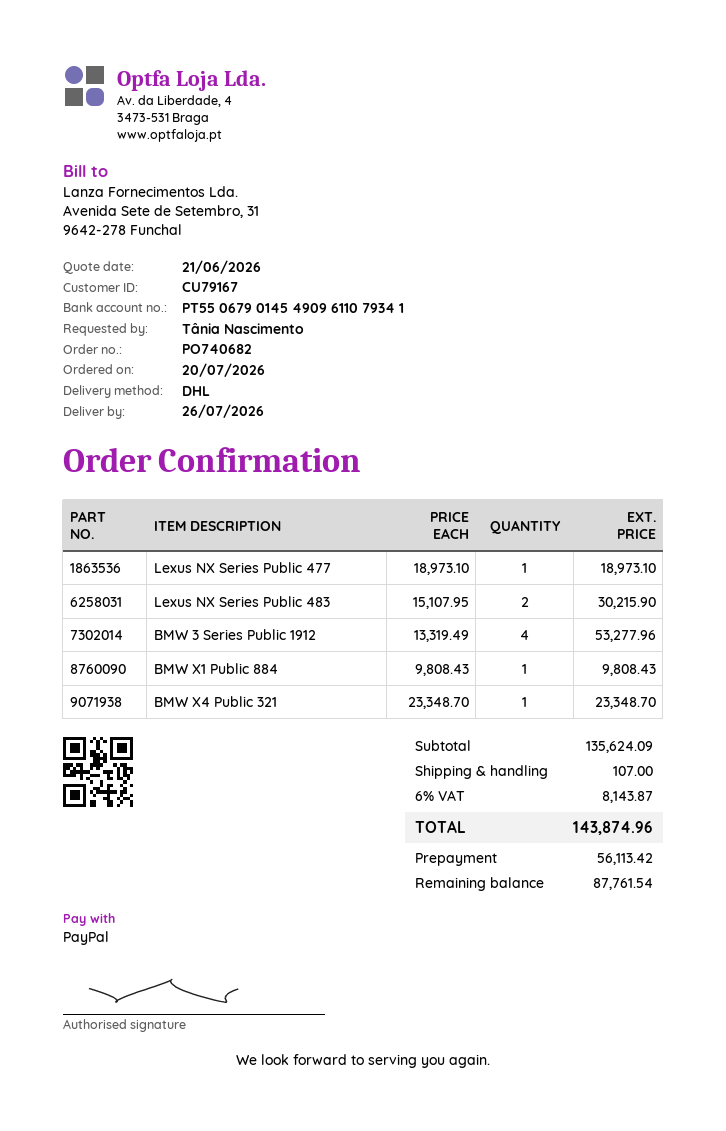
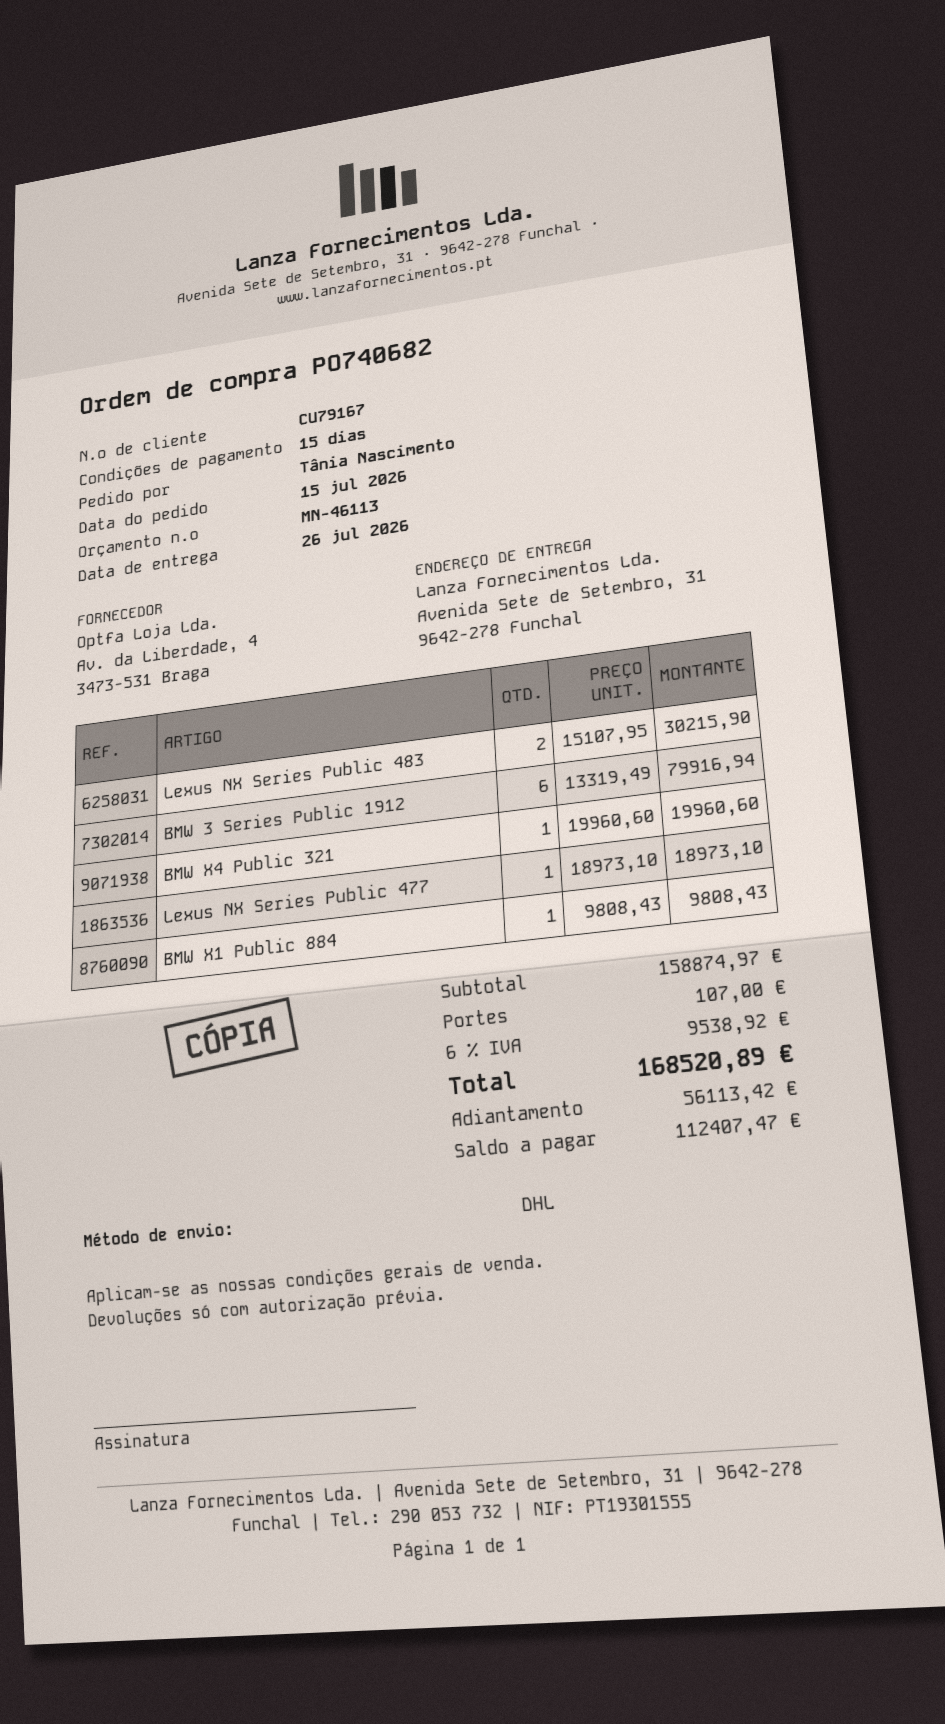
order date: 2026-07-20 -> 2026-07-15
BMW 3 Series Public 1912: 4 x 13319.49 = 53277.96 -> 6 x 13319.49 = 79916.94
BMW X4 Public 321: 1 x 23348.70 = 23348.70 -> 1 x 19960.60 = 19960.60
subtotal: 135624.09 -> 158874.97
tax: 6% = 8143.87 -> 6% = 9538.92
total: 143874.96 -> 168520.89
balance: 87761.54 -> 112407.47

